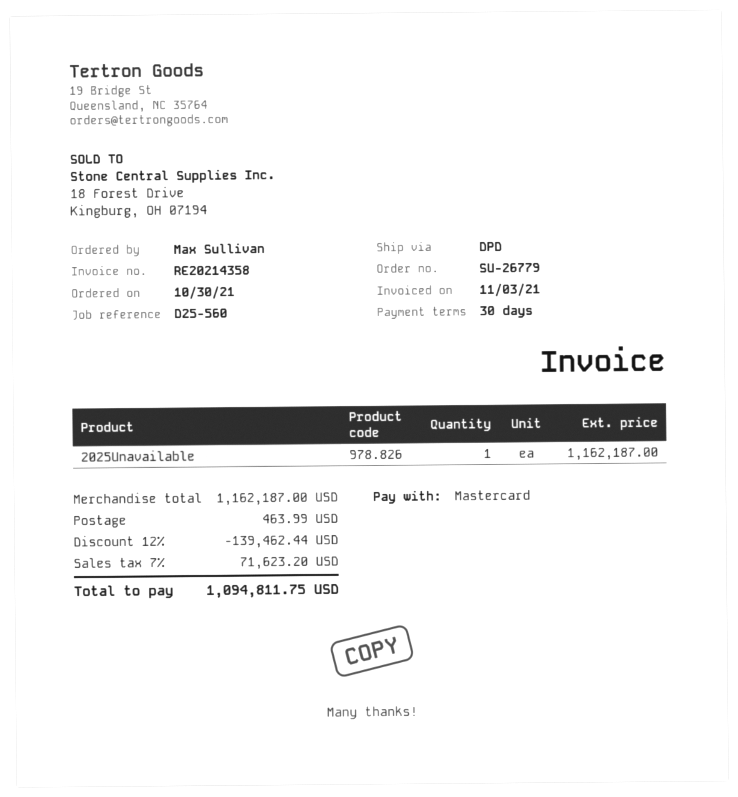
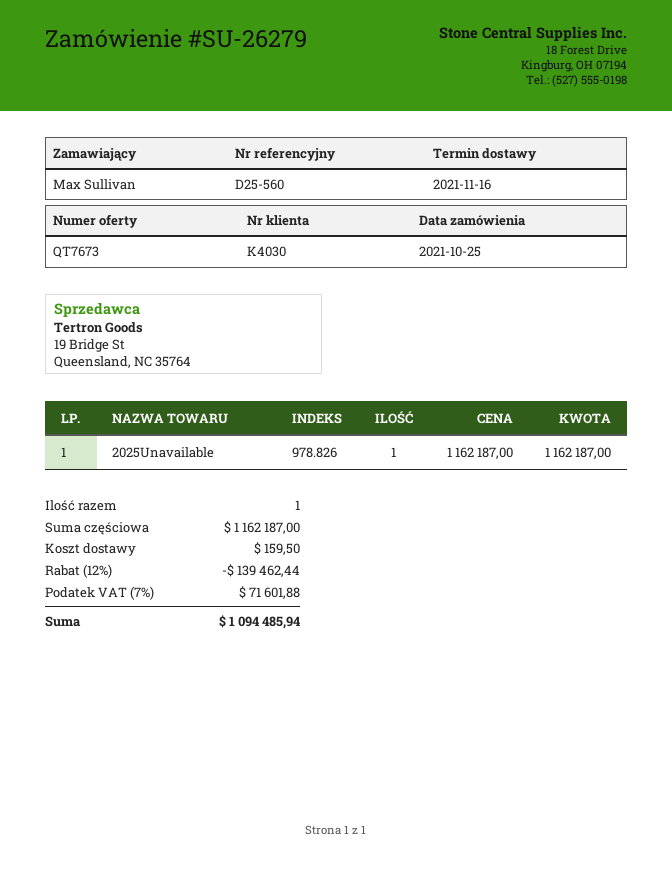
order number: SU-26779 -> SU-26279
order date: 2021-10-30 -> 2021-10-25
shipping: 463.99 -> 159.50
tax: 7% = 71623.20 -> 7% = 71601.88
total: 1094811.75 -> 1094485.94

